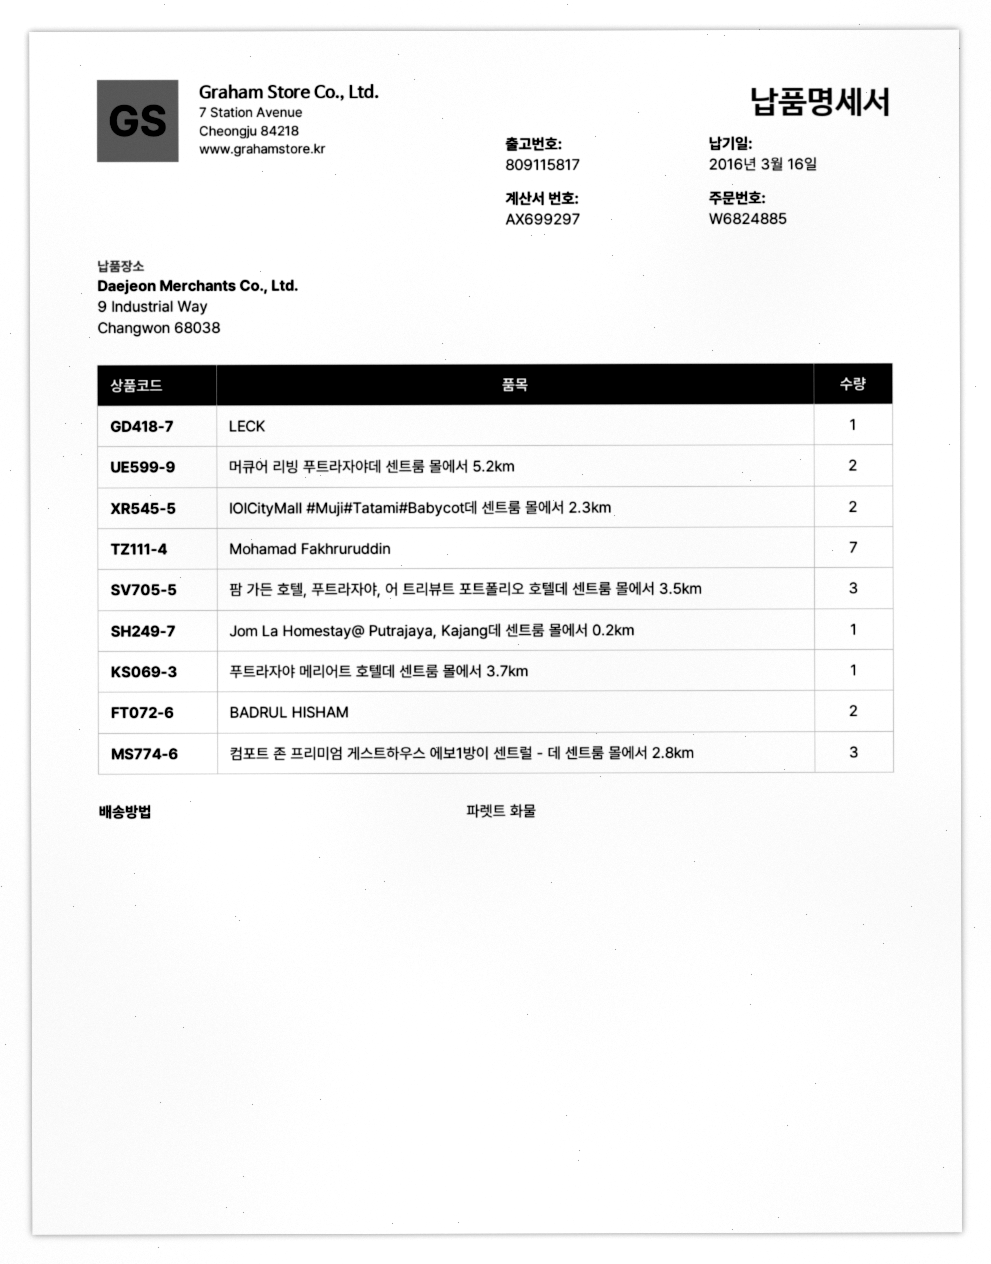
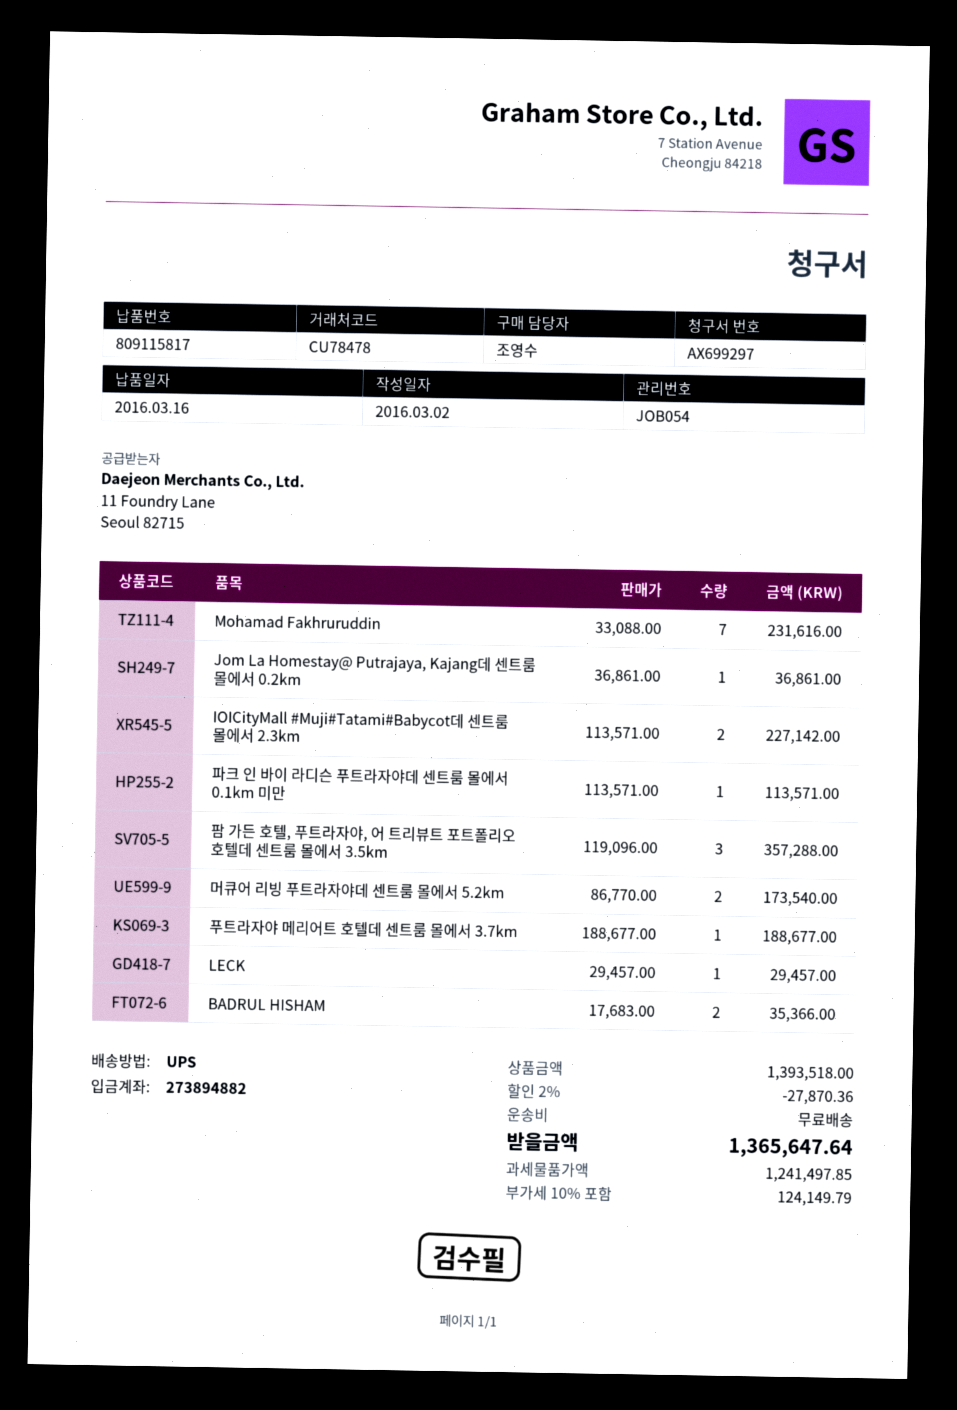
shipping method: pallet freight -> UPS
컴포트 존 프리미엄 게스트하우스 에보1방이 센트럴 - 데 센트룸 몰에서 2.8km: 3 -> none
파크 인 바이 라디슨 푸트라자야데 센트룸 몰에서 0.1km 미만: none -> 1

